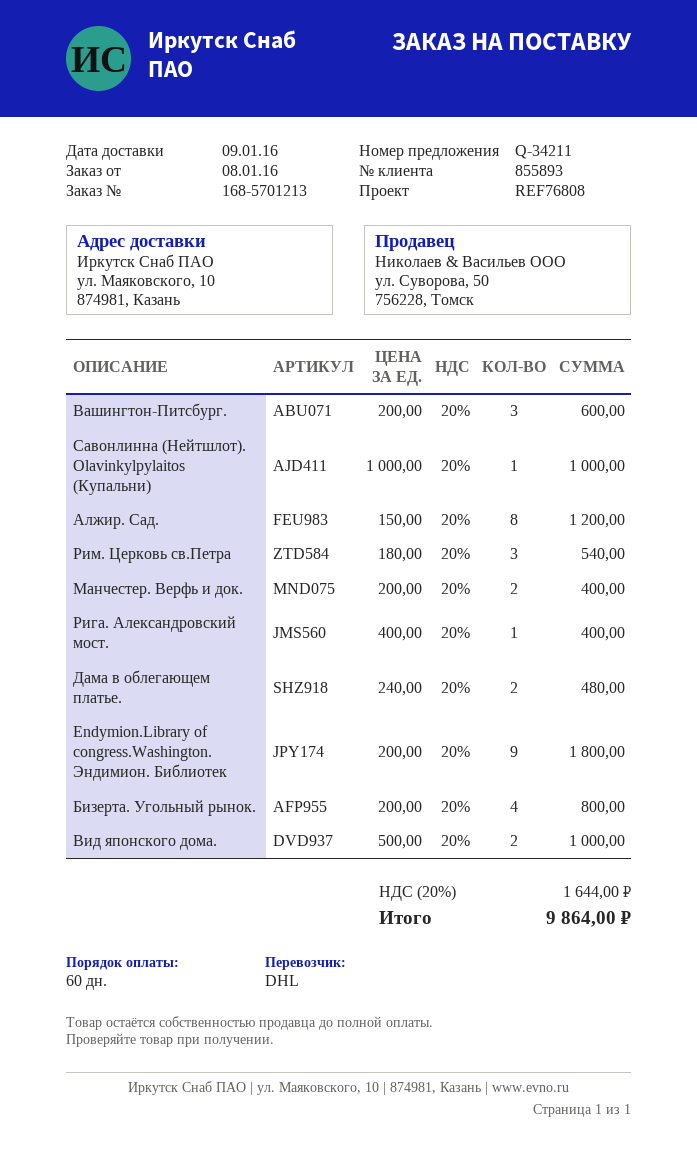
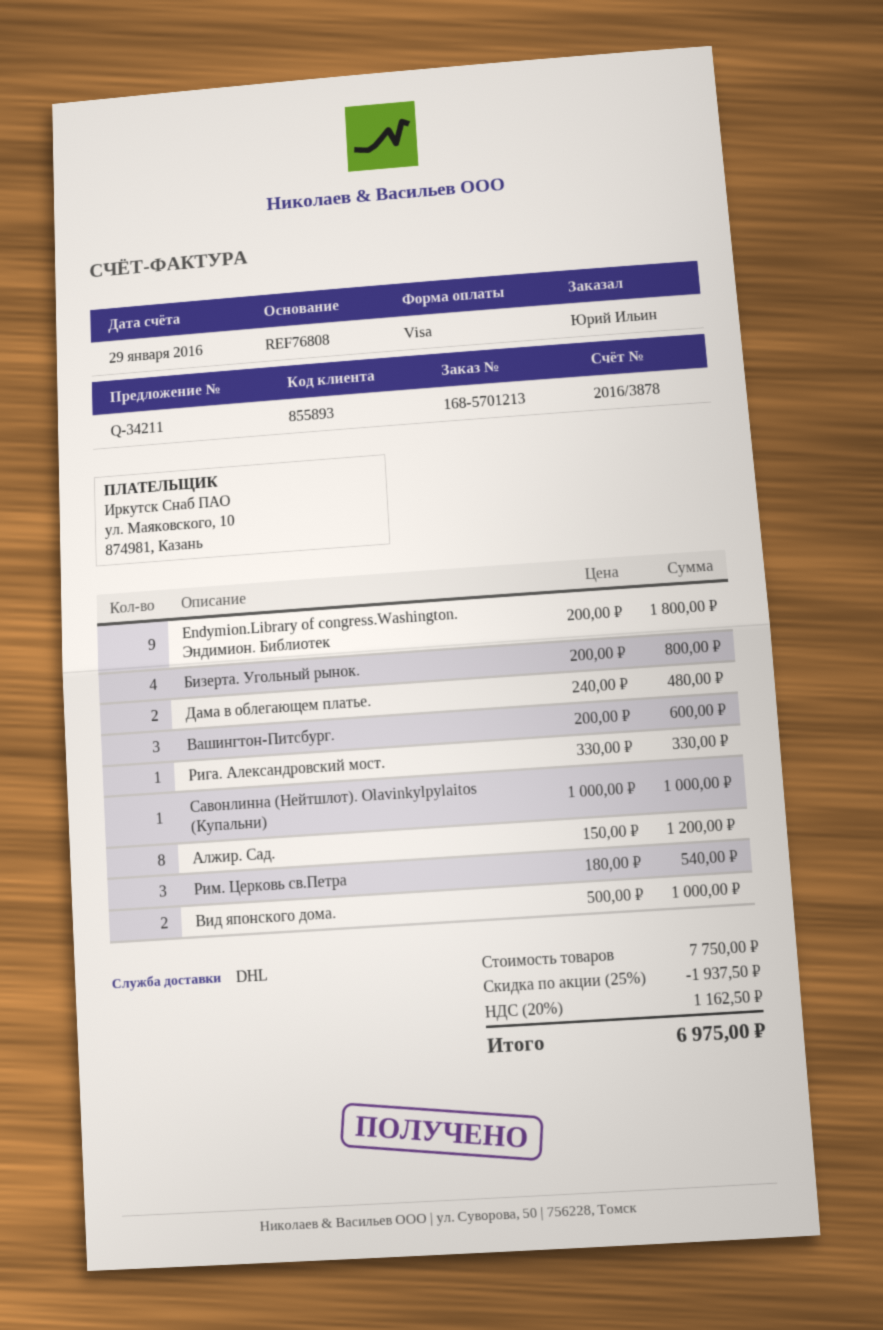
Манчестер. Верфь и док.: 2 x 200.00 = 400.00 -> none
Рига. Александровский мост.: 1 x 400.00 = 400.00 -> 1 x 330.00 = 330.00
discount: none -> 25% = 1937.50
tax: 20% = 1644.00 -> 20% = 1162.50
total: 9864.00 -> 6975.00

